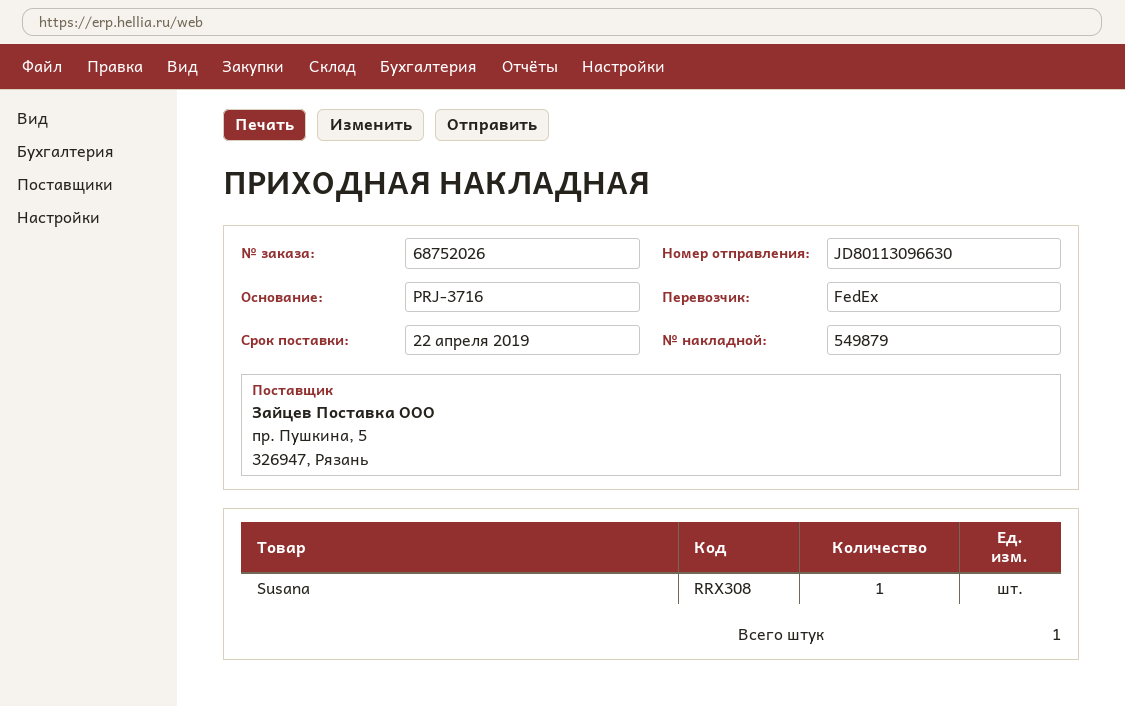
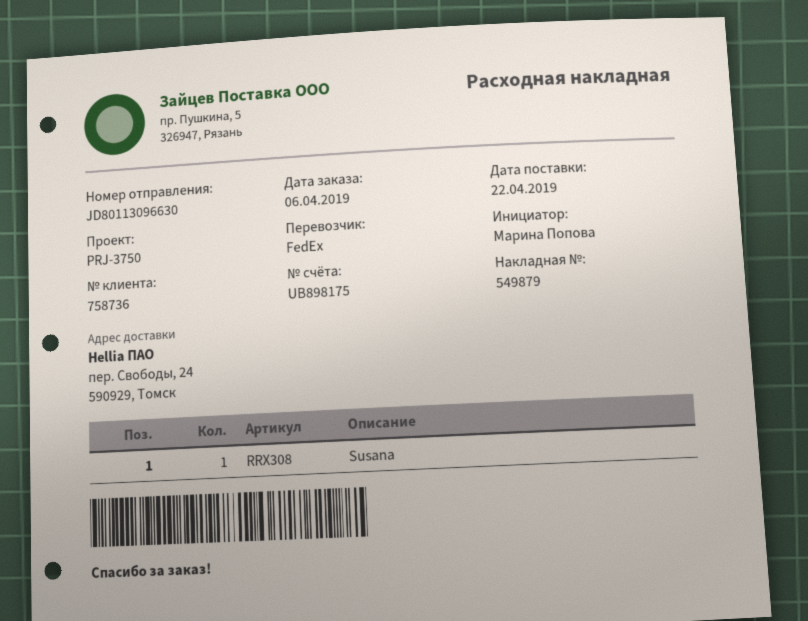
reference: PRJ-3716 -> PRJ-3750

